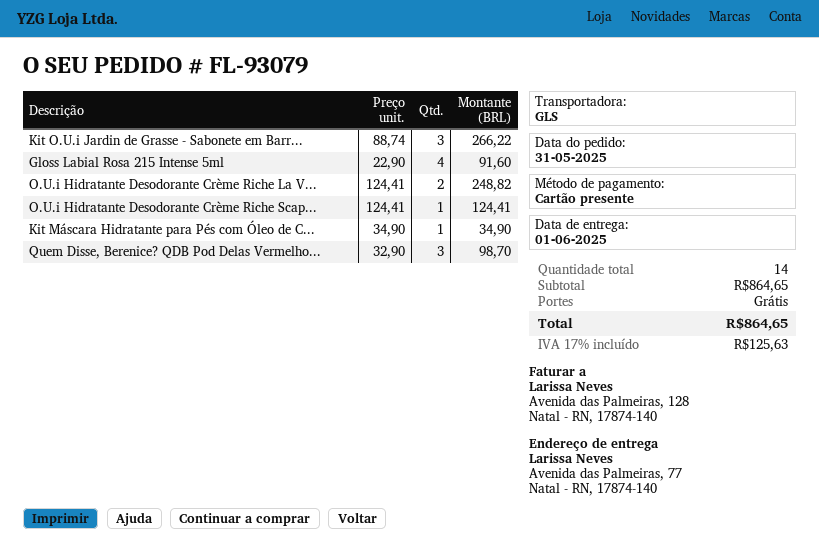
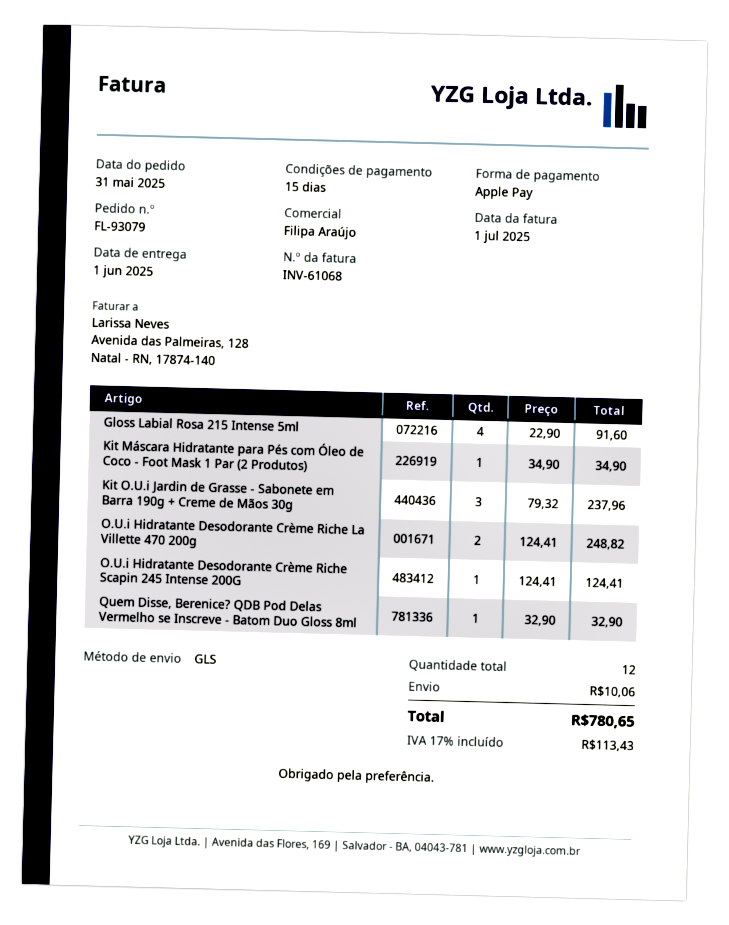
payment method: gift card -> Apple Pay
Kit O.U.i Jardin de Grasse - Sabonete em Barr...: 3 x 88.74 = 266.22 -> 3 x 79.32 = 237.96
Quem Disse, Berenice? QDB Pod Delas Vermelho...: 3 x 32.90 = 98.70 -> 1 x 32.90 = 32.90
total quantity: 14 -> 12
shipping: 0.00 -> 10.06
tax: 17% = 125.63 -> 17% = 113.43
total: 864.65 -> 780.65

